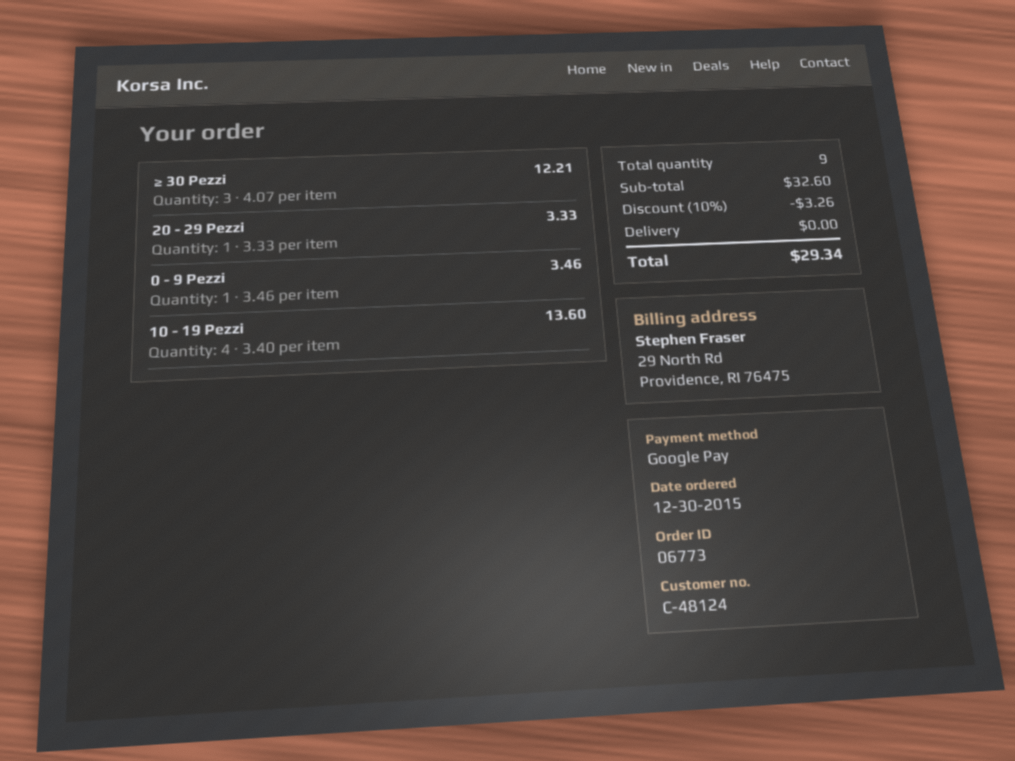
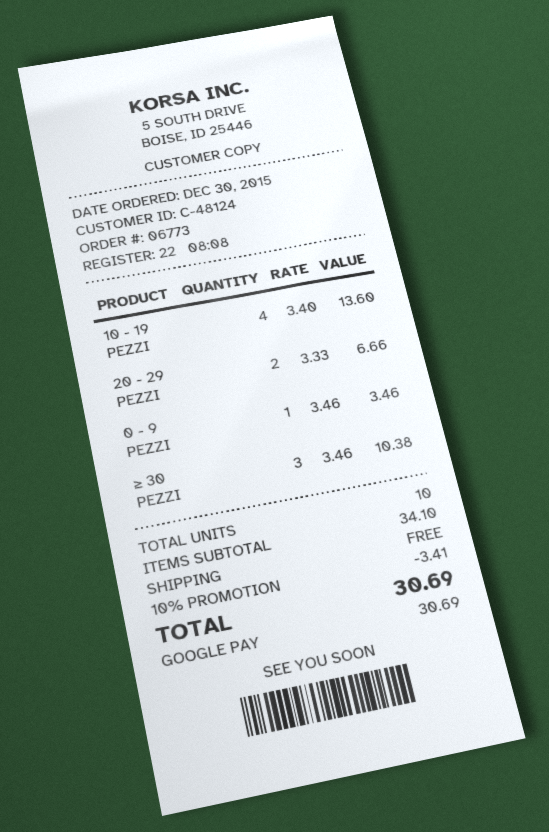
≥ 30 Pezzi: 3 x 4.07 = 12.21 -> 3 x 3.46 = 10.38
20 - 29 Pezzi: 1 x 3.33 = 3.33 -> 2 x 3.33 = 6.66
total quantity: 9 -> 10
subtotal: 32.60 -> 34.10
discount: 10% = 3.26 -> 10% = 3.41
total: 29.34 -> 30.69

